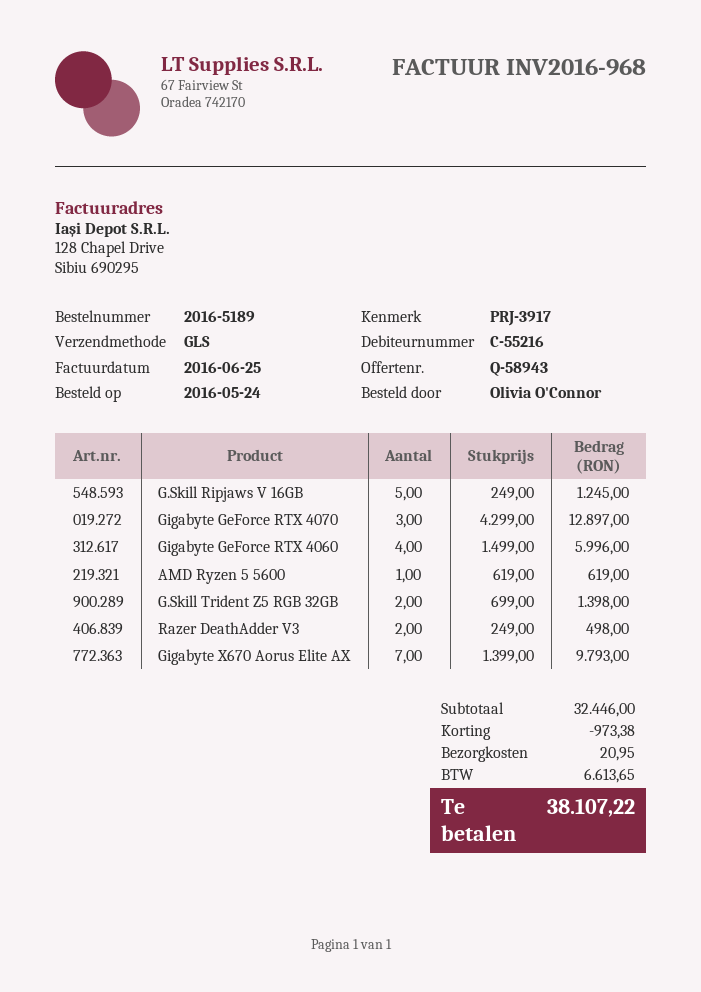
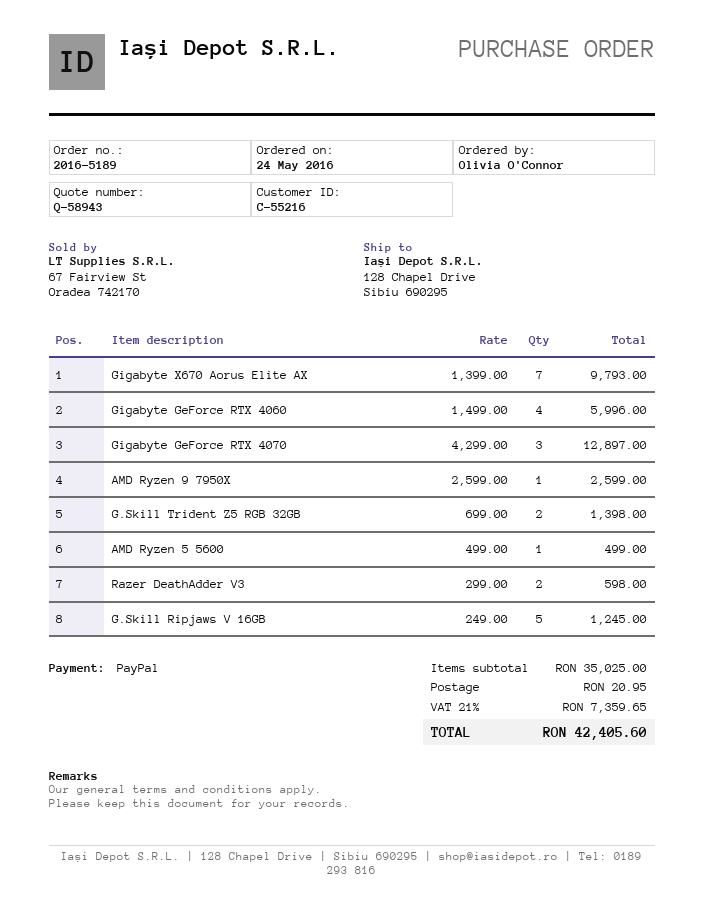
AMD Ryzen 5 5600: 1 x 619.00 = 619.00 -> 1 x 499.00 = 499.00
Razer DeathAdder V3: 2 x 249.00 = 498.00 -> 2 x 299.00 = 598.00
AMD Ryzen 9 7950X: none -> 1 x 2599.00 = 2599.00
subtotal: 32446.00 -> 35025.00
discount: 973.38 -> none
tax: 6613.65 -> 7359.65
total: 38107.22 -> 42405.60

